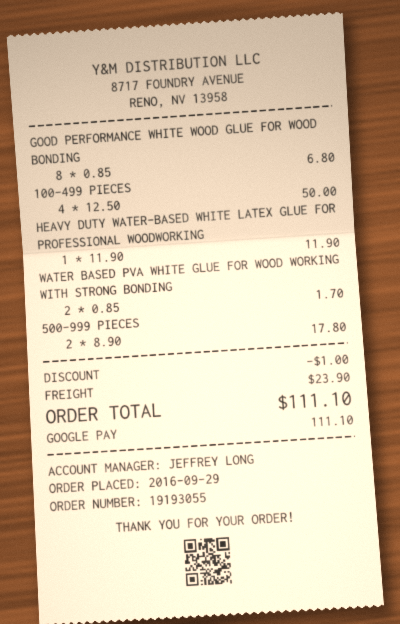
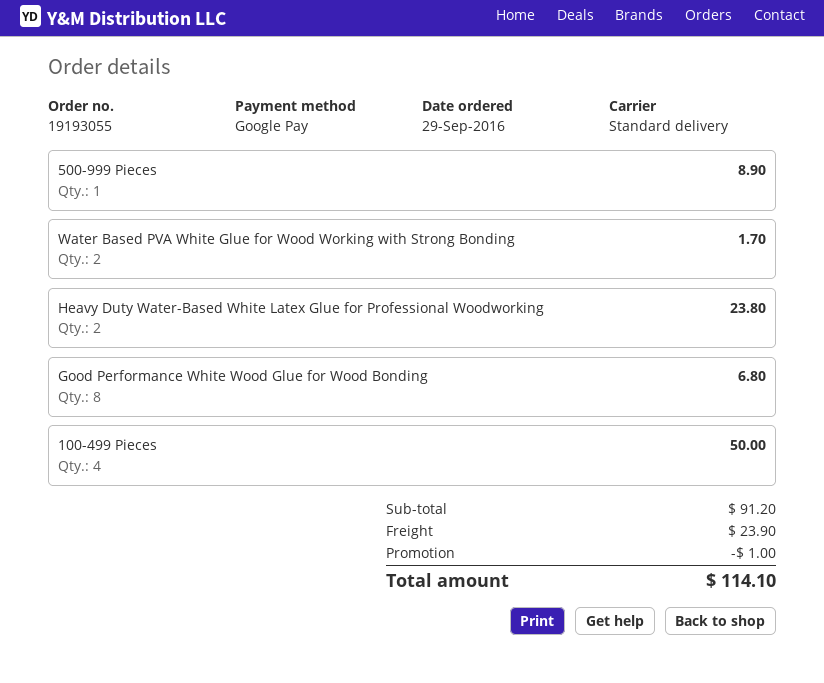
HEAVY DUTY WATER-BASED WHITE LATEX GLUE FOR PROFESSIONAL WOODWORKING: 1 for 11.90 -> 2 for 23.80
500-999 PIECES: 2 for 17.80 -> 1 for 8.90
total: 111.10 -> 114.10

